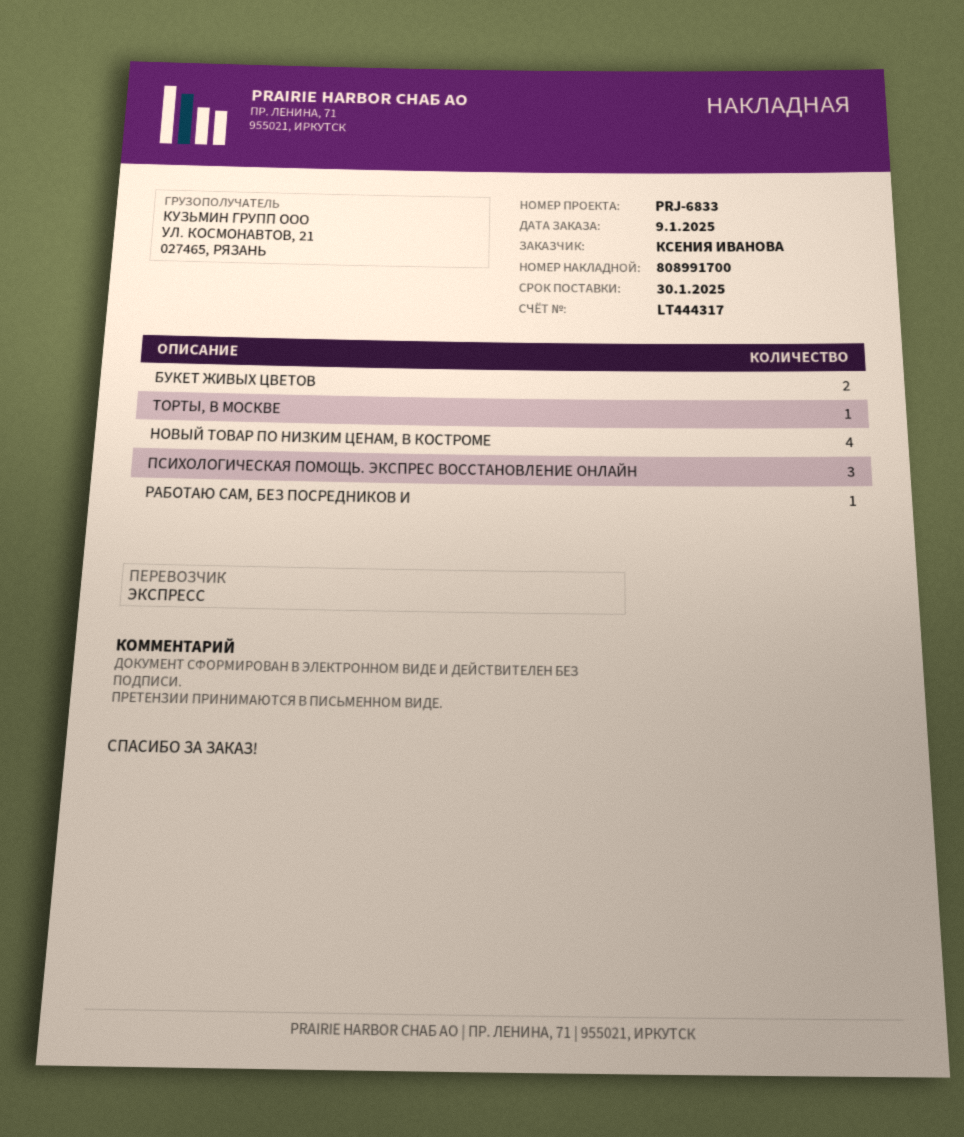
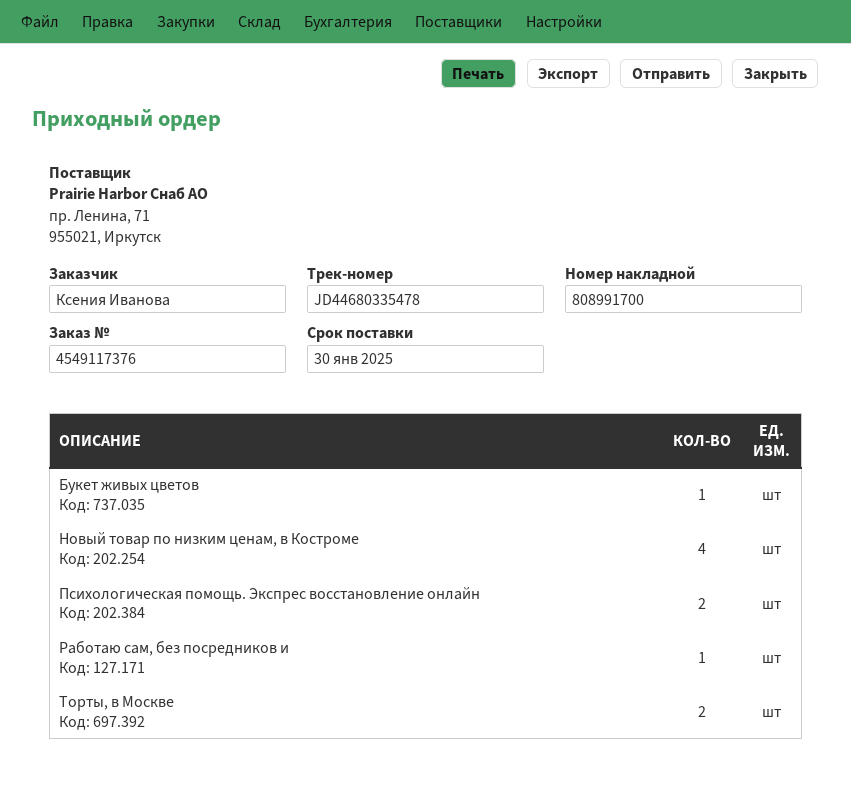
БУКЕТ ЖИВЫХ ЦВЕТОВ: 2 -> 1
ТОРТЫ, В МОСКВЕ: 1 -> 2
ПСИХОЛОГИЧЕСКАЯ ПОМОЩЬ. ЭКСПРЕС ВОССТАНОВЛЕНИЕ ОНЛАЙН: 3 -> 2

